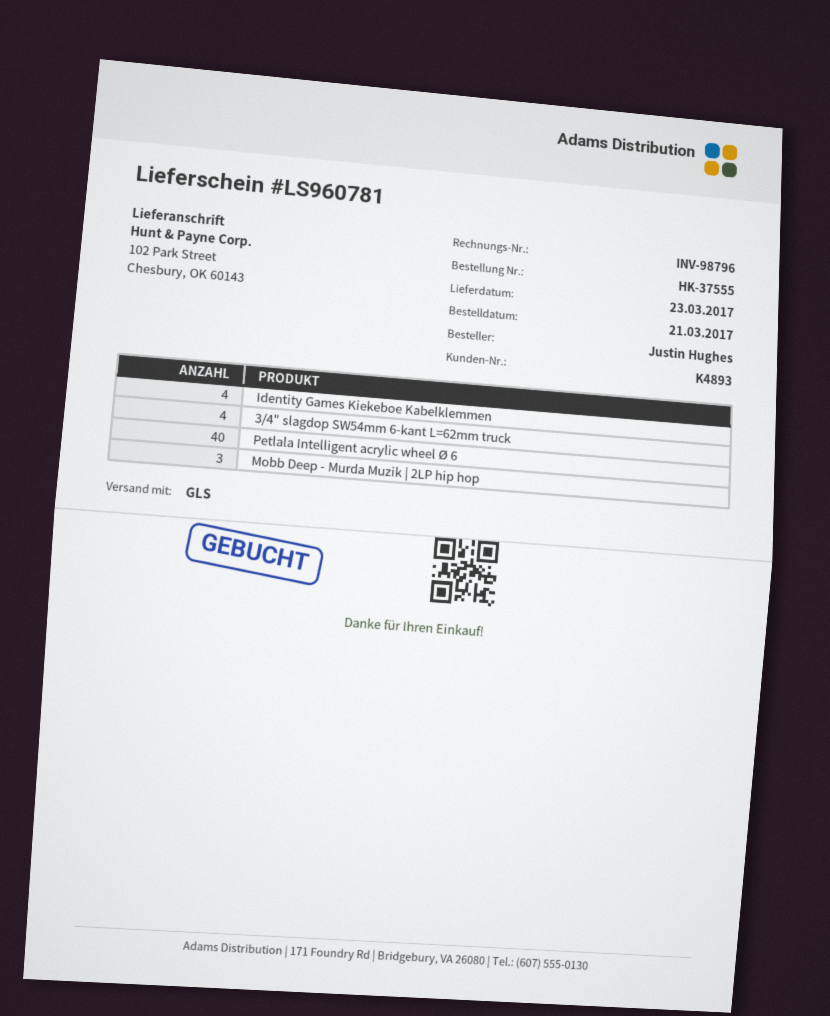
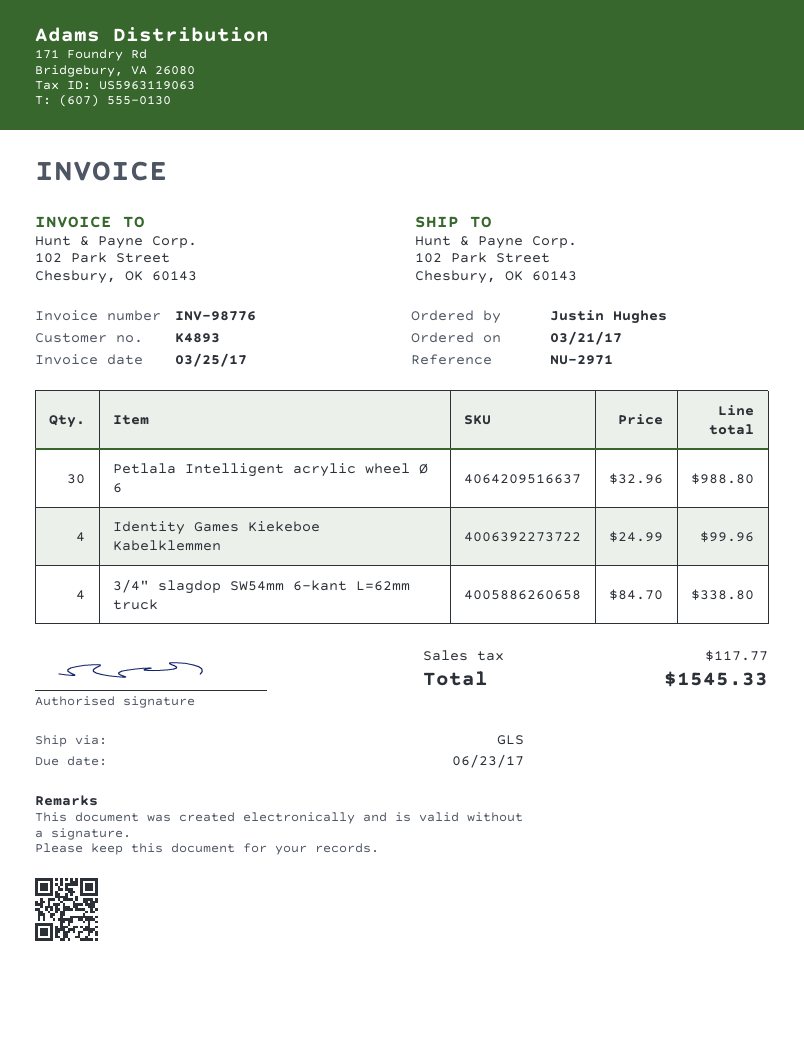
invoice number: INV-98796 -> INV-98776
Petlala Intelligent acrylic wheel Ø 6: 40 -> 30
Mobb Deep - Murda Muzik | 2LP hip hop: 3 -> none

